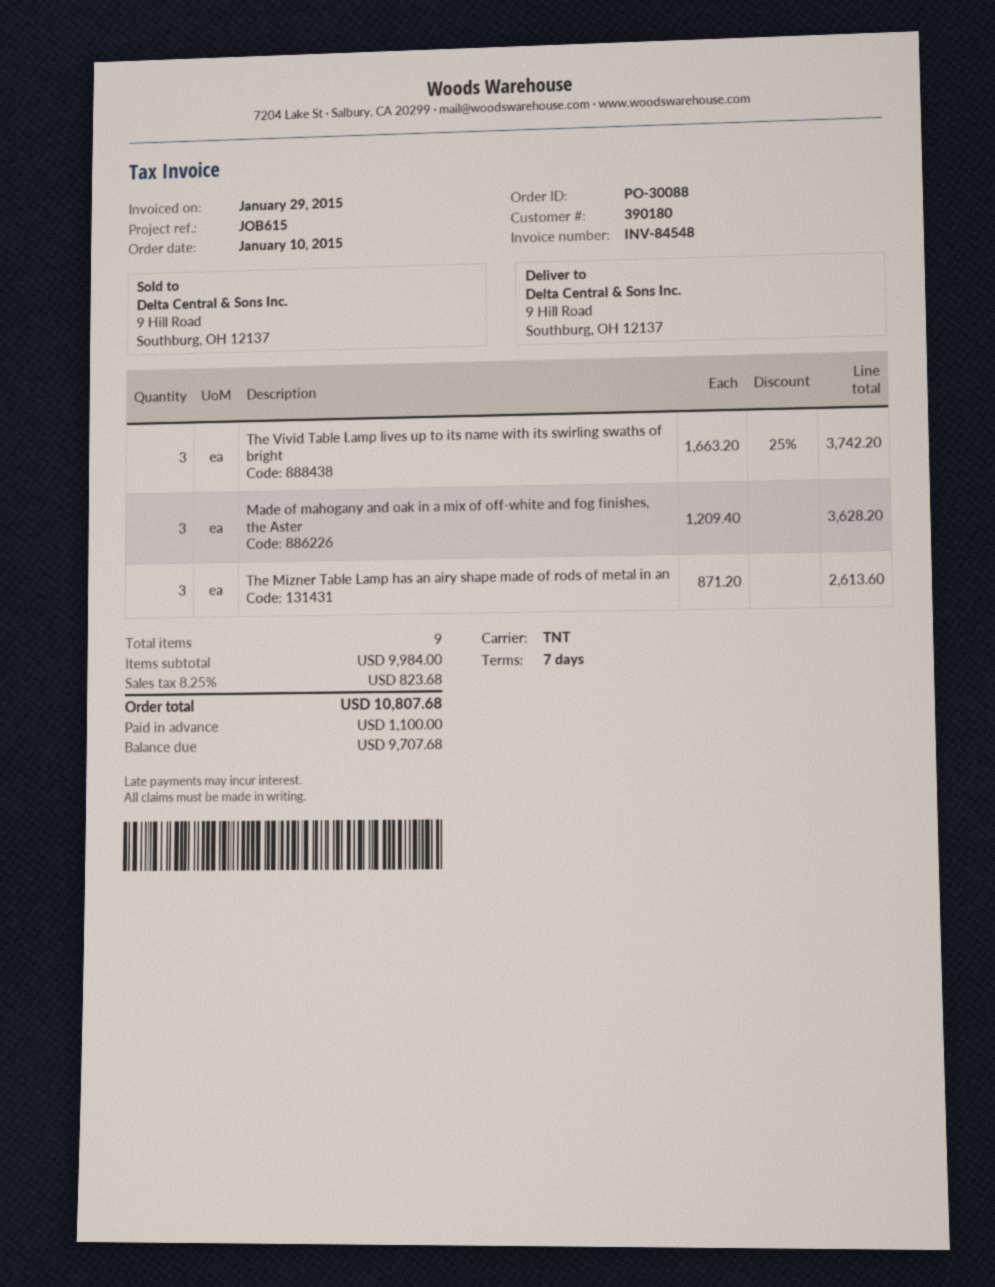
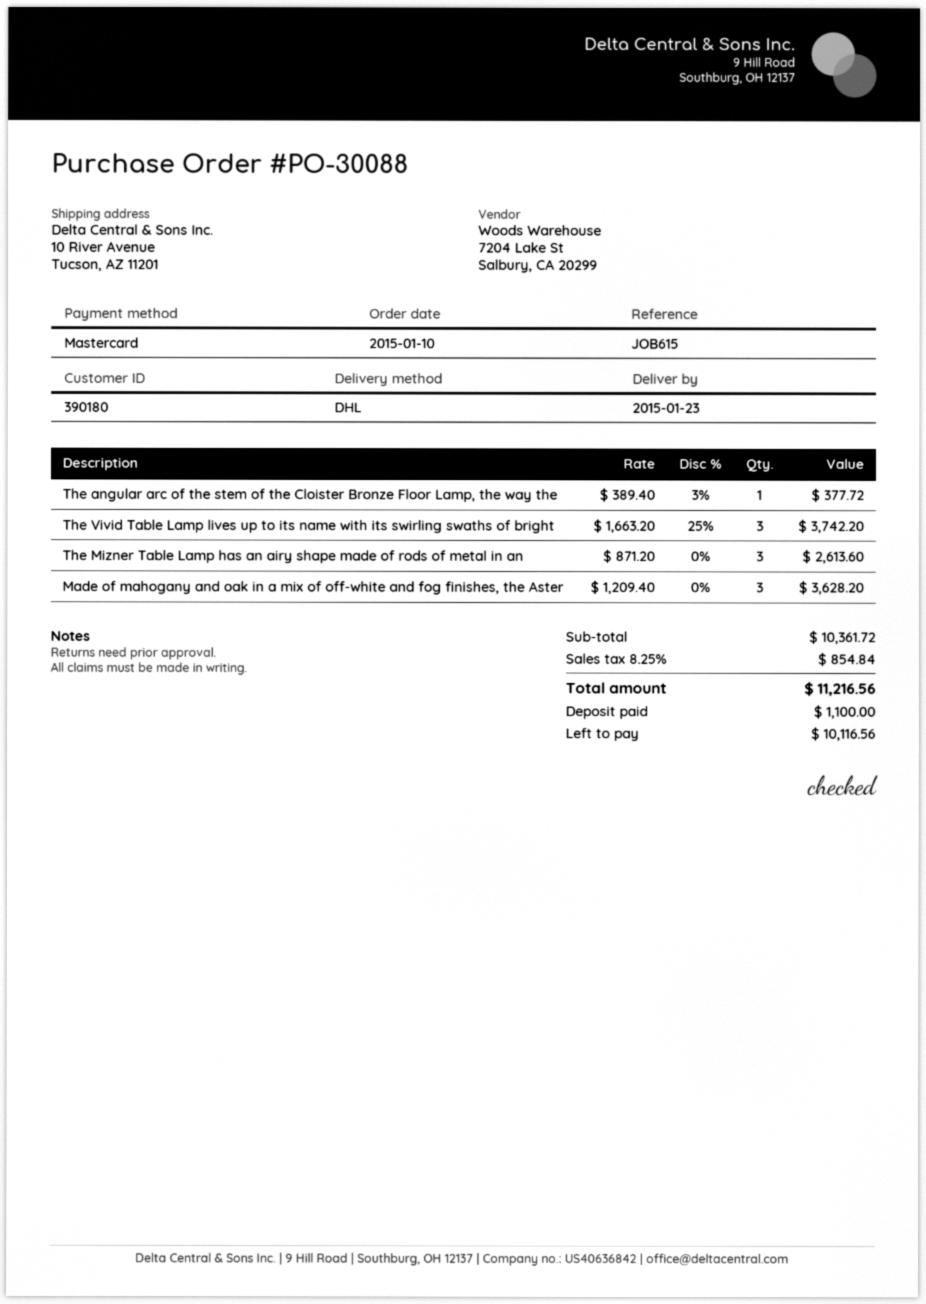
shipping method: TNT -> DHL
ship to: 9 Hill Road, Southburg, OH 12137 -> 10 River Avenue, Tucson, AZ 11201
The angular arc of the stem of the Cloister Bronze Floor Lamp, the way the: none -> 1 x 389.40 - 3% = 377.72
subtotal: 9984.00 -> 10361.72
tax: 8.25% = 823.68 -> 8.25% = 854.84
total: 10807.68 -> 11216.56
balance: 9707.68 -> 10116.56

